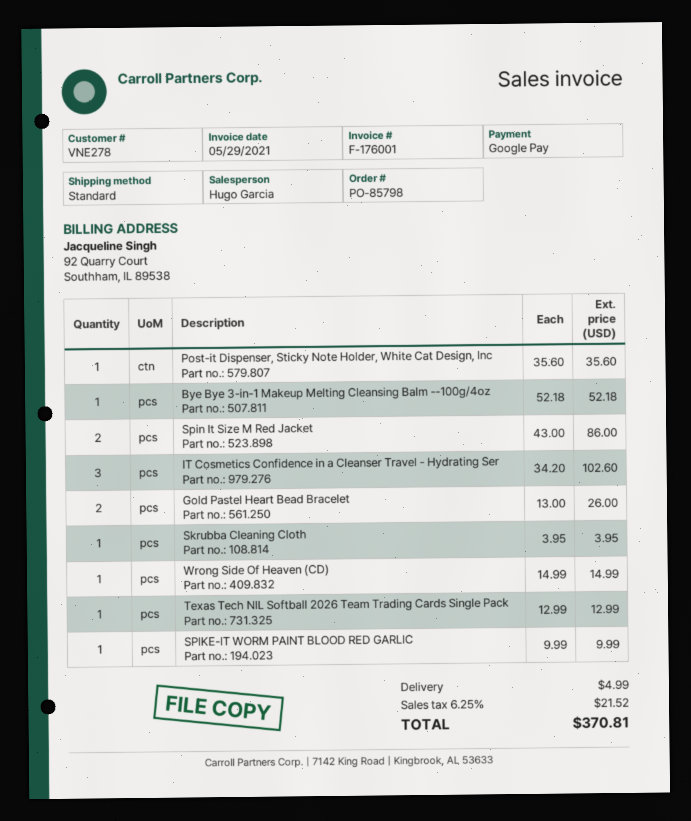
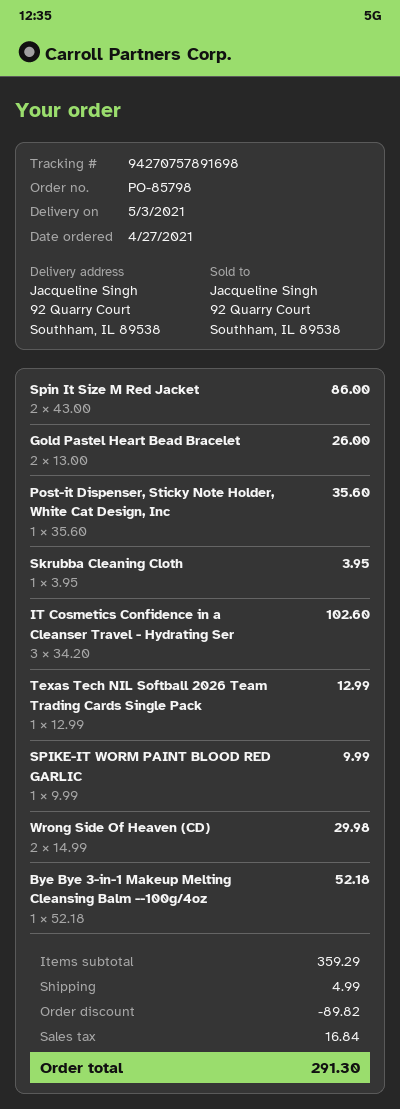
Wrong Side Of Heaven (CD): 1 x 14.99 = 14.99 -> 2 x 14.99 = 29.98
discount: none -> 89.82
tax: 21.52 -> 16.84
total: 370.81 -> 291.30

